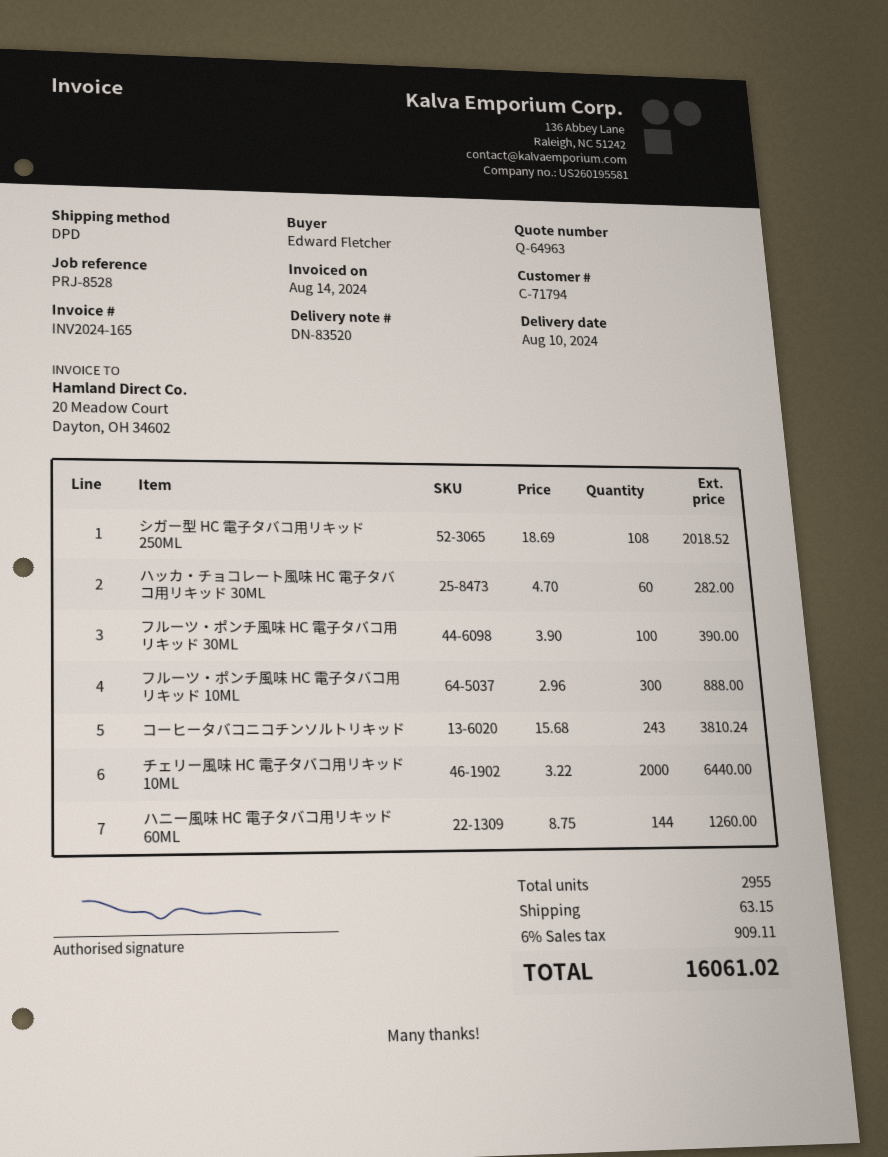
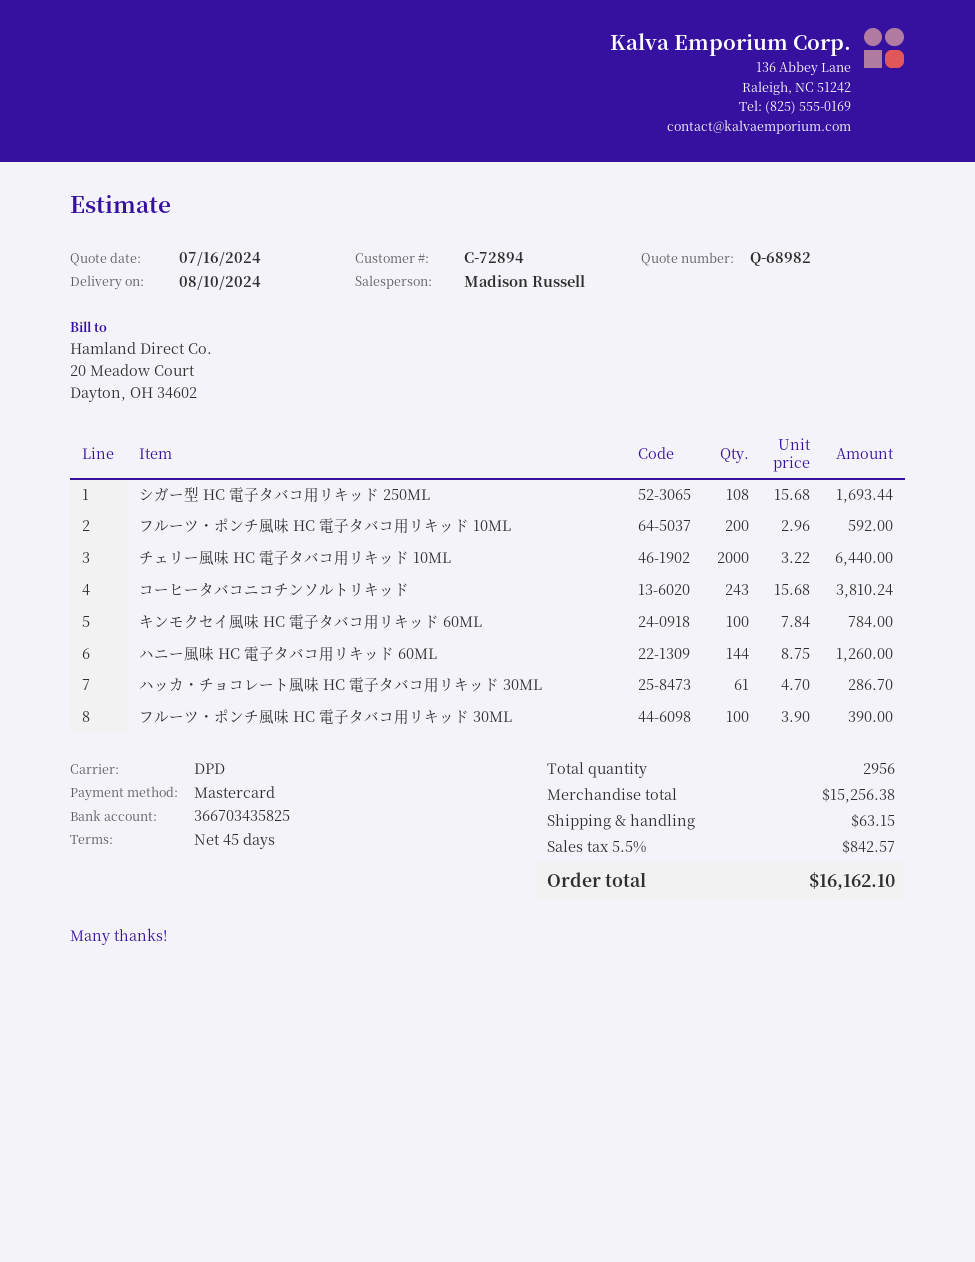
quote number: Q-64963 -> Q-68982
customer number: C-71794 -> C-72894
シガー型 HC 電子タバコ用リキッド 250ML: 108 x 18.69 = 2018.52 -> 108 x 15.68 = 1693.44
ハッカ・チョコレート風味 HC 電子タバコ用リキッド 30ML: 60 x 4.70 = 282.00 -> 61 x 4.70 = 286.70
フルーツ・ポンチ風味 HC 電子タバコ用リキッド 10ML: 300 x 2.96 = 888.00 -> 200 x 2.96 = 592.00
キンモクセイ風味 HC 電子タバコ用リキッド 60ML: none -> 100 x 7.84 = 784.00
total quantity: 2955 -> 2956
tax: 6% = 909.11 -> 5.5% = 842.57
total: 16061.02 -> 16162.10

